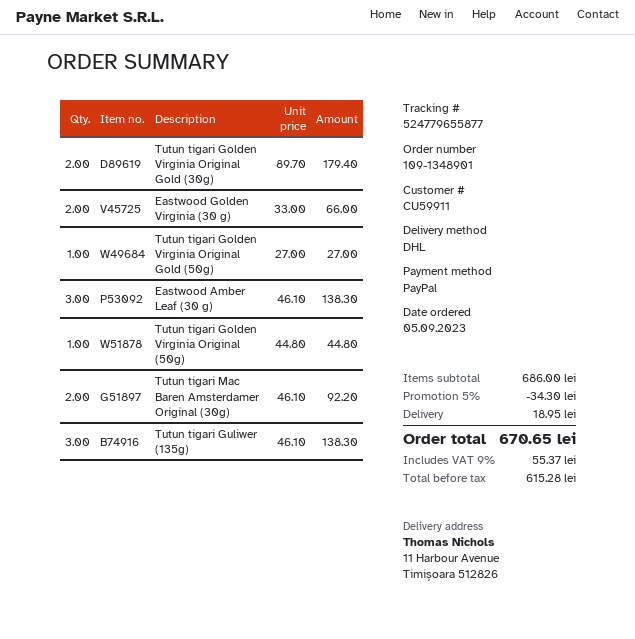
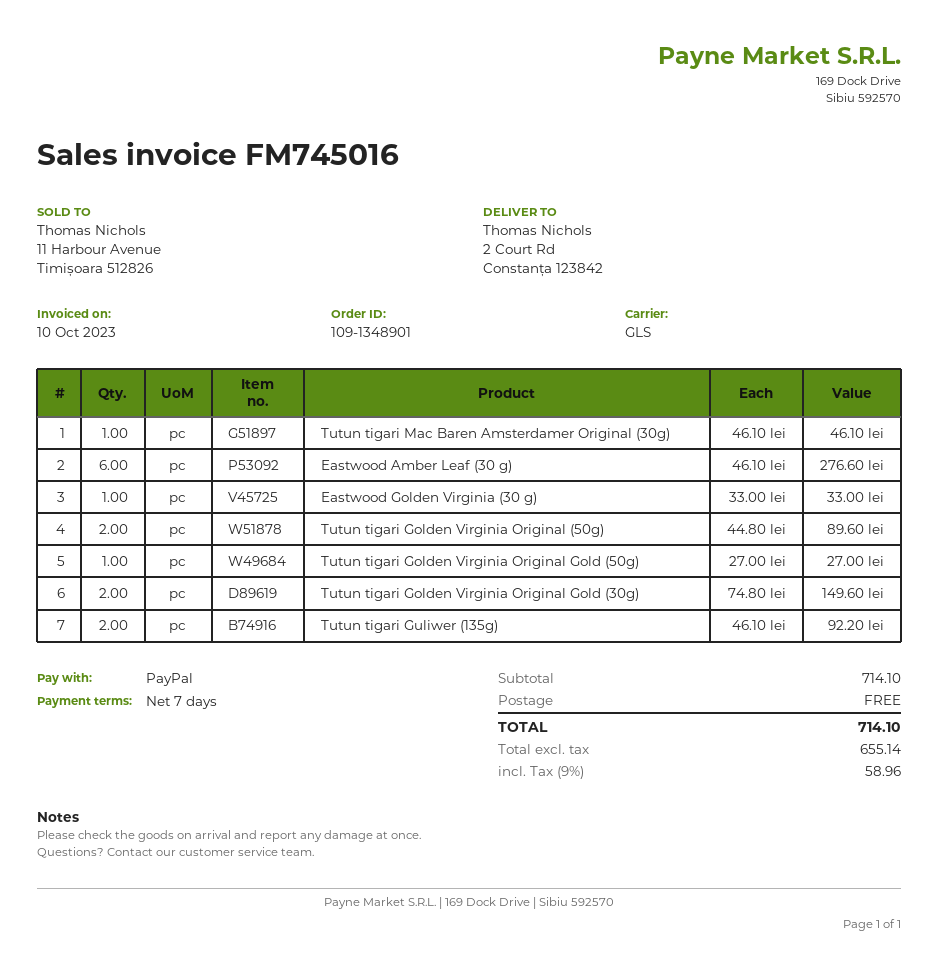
shipping method: DHL -> GLS
ship to: 11 Harbour Avenue, Timișoara 512826 -> 2 Court Rd, Constanța 123842
Tutun tigari Golden Virginia Original Gold (30g): 2 x 89.70 = 179.40 -> 2 x 74.80 = 149.60
Eastwood Golden Virginia (30 g): 2 x 33.00 = 66.00 -> 1 x 33.00 = 33.00
Eastwood Amber Leaf (30 g): 3 x 46.10 = 138.30 -> 6 x 46.10 = 276.60
Tutun tigari Golden Virginia Original (50g): 1 x 44.80 = 44.80 -> 2 x 44.80 = 89.60
Tutun tigari Mac Baren Amsterdamer Original (30g): 2 x 46.10 = 92.20 -> 1 x 46.10 = 46.10
Tutun tigari Guliwer (135g): 3 x 46.10 = 138.30 -> 2 x 46.10 = 92.20
subtotal: 686.00 -> 714.10
discount: 5% = 34.30 -> none
shipping: 18.95 -> 0.00
net: 615.28 -> 655.14
tax: 9% = 55.37 -> 9% = 58.96
total: 670.65 -> 714.10

